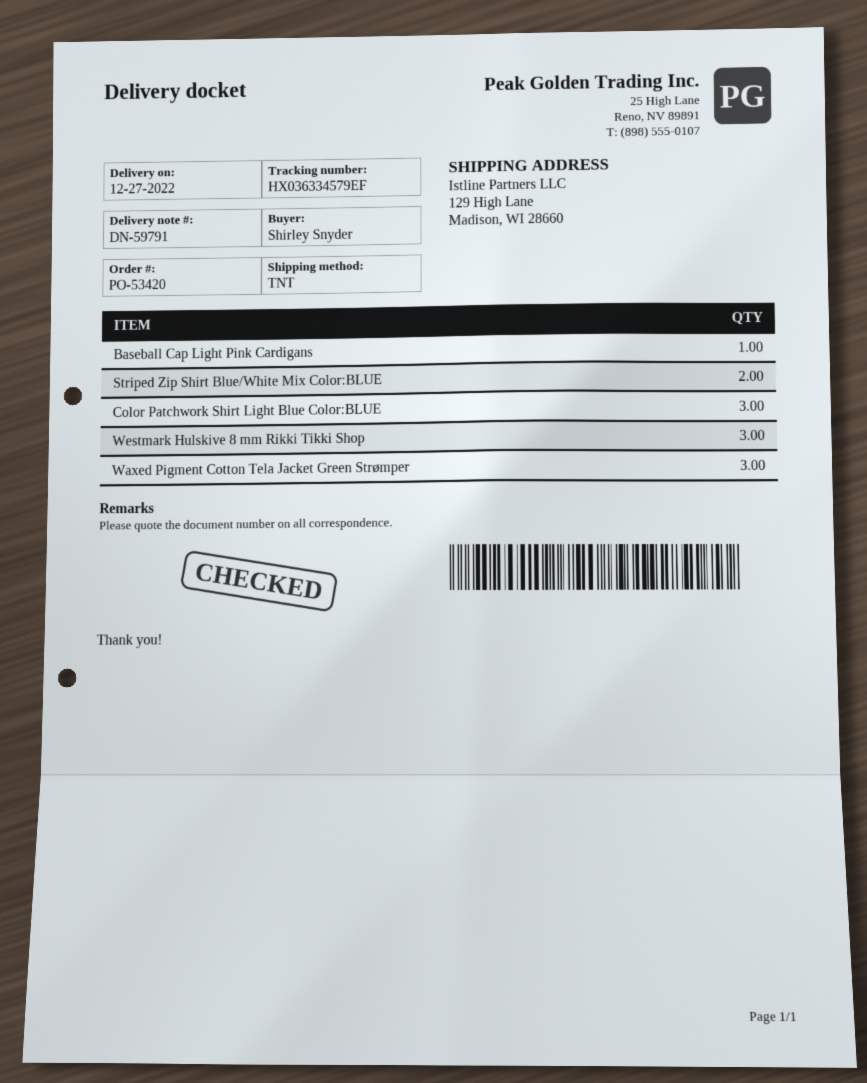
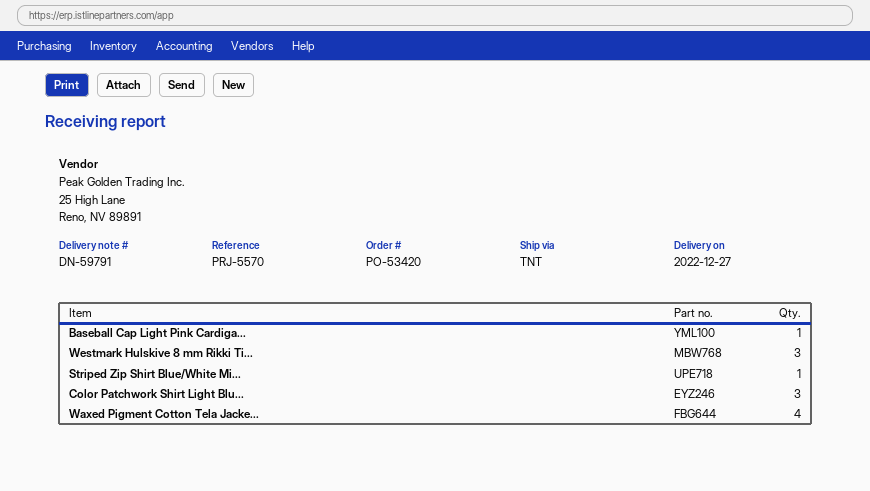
Striped Zip Shirt Blue/White Mix Color:BLUE: 2 -> 1
Waxed Pigment Cotton Tela Jacket Green Strømper: 3 -> 4

